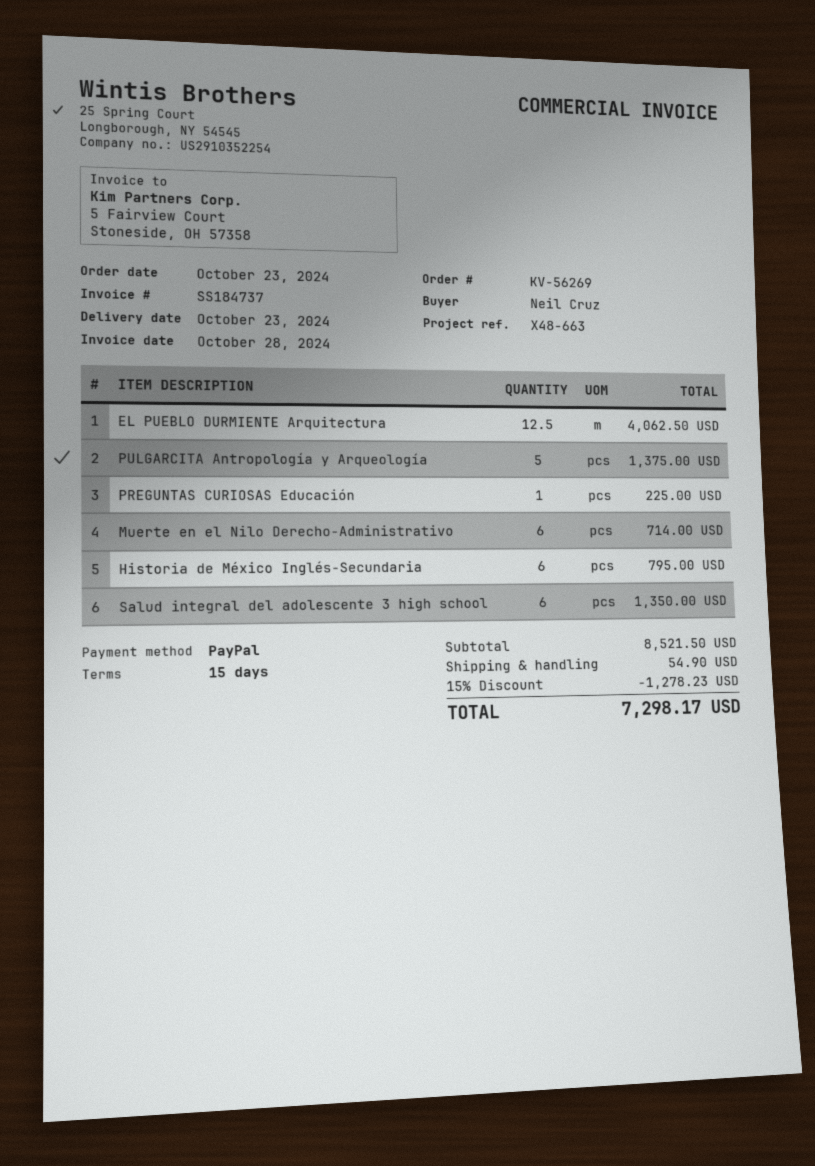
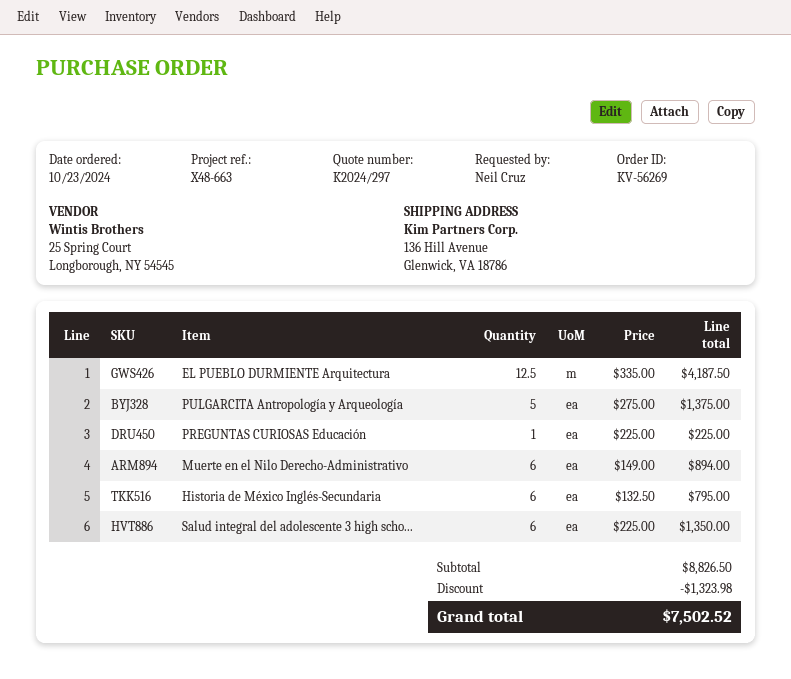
EL PUEBLO DURMIENTE Arquitectura: 12.5 for 4062.50 -> 12.5 for 4187.50
Muerte en el Nilo Derecho-Administrativo: 6 for 714.00 -> 6 for 894.00
subtotal: 8521.50 -> 8826.50
discount: 1278.23 -> 1323.98
shipping: 54.90 -> none
total: 7298.17 -> 7502.52

